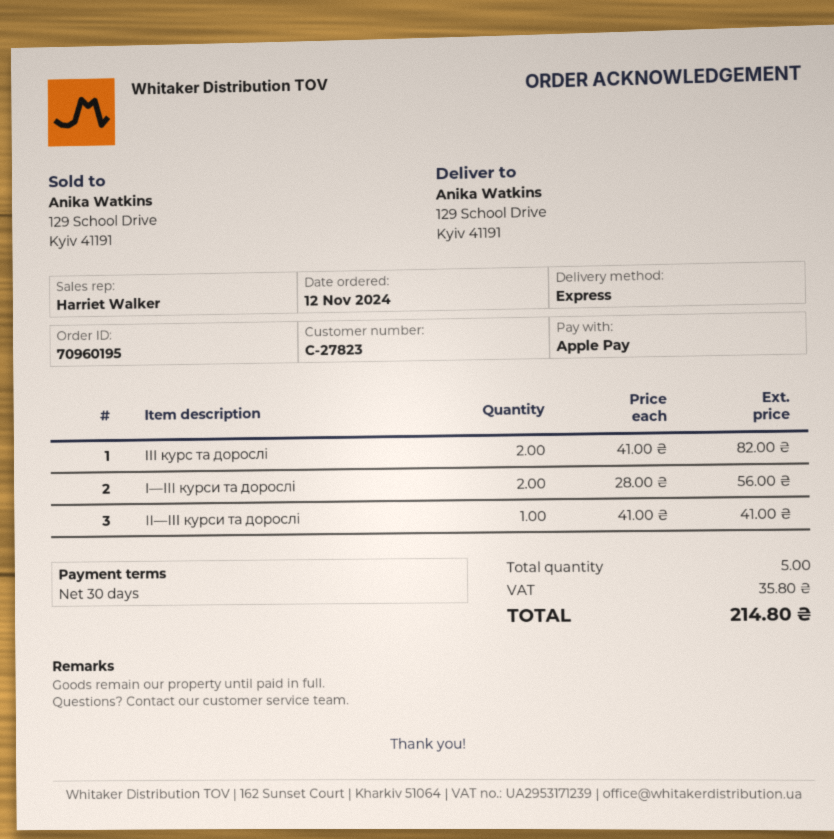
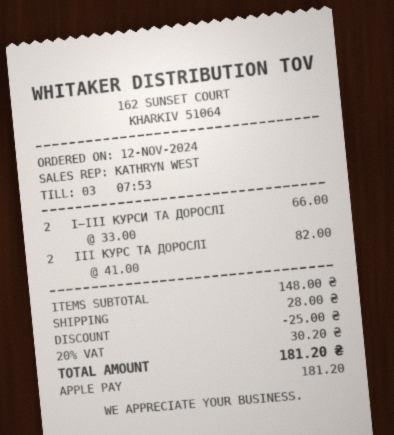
sales rep: Harriet Walker -> KATHRYN WEST
I—III курси та дорослі: 2 x 28.00 = 56.00 -> 2 x 33.00 = 66.00
II—III курси та дорослі: 1 x 41.00 = 41.00 -> none
discount: none -> 25.00
shipping: none -> 28.00
tax: 35.80 -> 30.20
total: 214.80 -> 181.20

